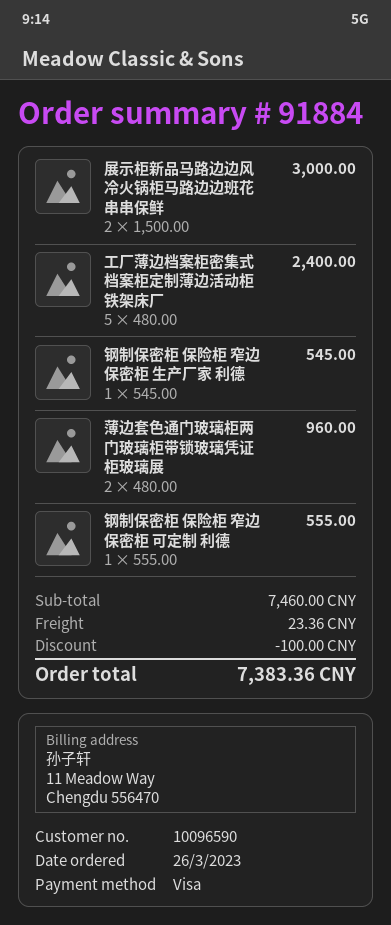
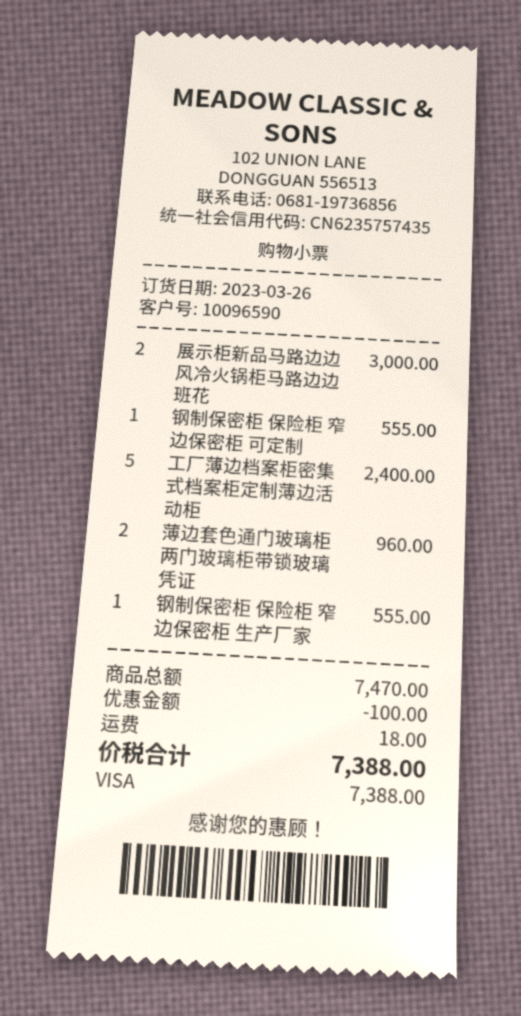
钢制保密柜 保险柜 窄边保密柜 生产厂家 利德: 1 for 545.00 -> 1 for 555.00
subtotal: 7460.00 -> 7470.00
shipping: 23.36 -> 18.00
total: 7383.36 -> 7388.00

